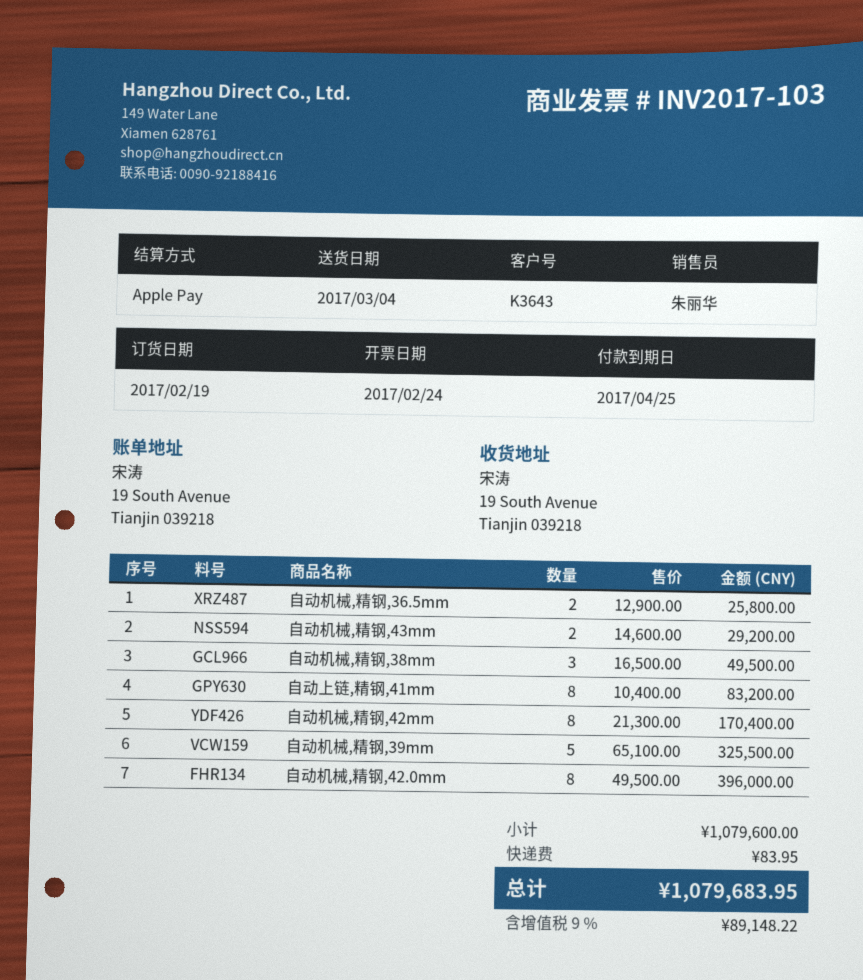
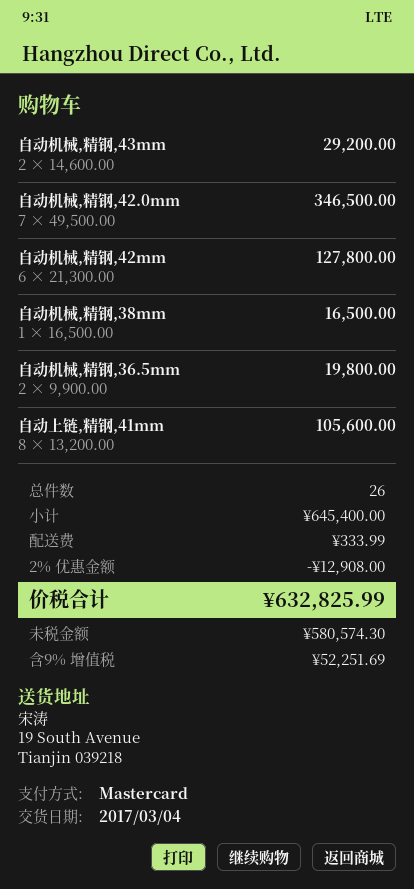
payment method: Apple Pay -> Mastercard
自动机械,精钢,36.5mm: 2 x 12900.00 = 25800.00 -> 2 x 9900.00 = 19800.00
自动机械,精钢,38mm: 3 x 16500.00 = 49500.00 -> 1 x 16500.00 = 16500.00
自动上链,精钢,41mm: 8 x 10400.00 = 83200.00 -> 8 x 13200.00 = 105600.00
自动机械,精钢,42mm: 8 x 21300.00 = 170400.00 -> 6 x 21300.00 = 127800.00
自动机械,精钢,39mm: 5 x 65100.00 = 325500.00 -> none
自动机械,精钢,42.0mm: 8 x 49500.00 = 396000.00 -> 7 x 49500.00 = 346500.00
subtotal: 1079600.00 -> 645400.00
discount: none -> 2% = 12908.00
shipping: 83.95 -> 333.99
tax: 9% = 89148.22 -> 9% = 52251.69
total: 1079683.95 -> 632825.99

